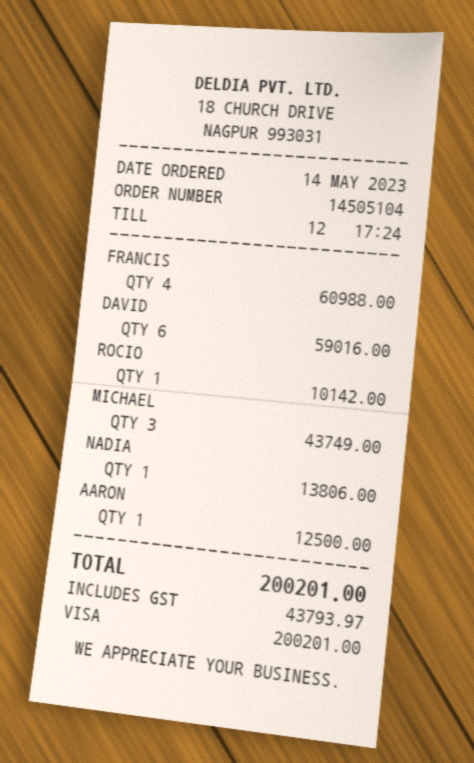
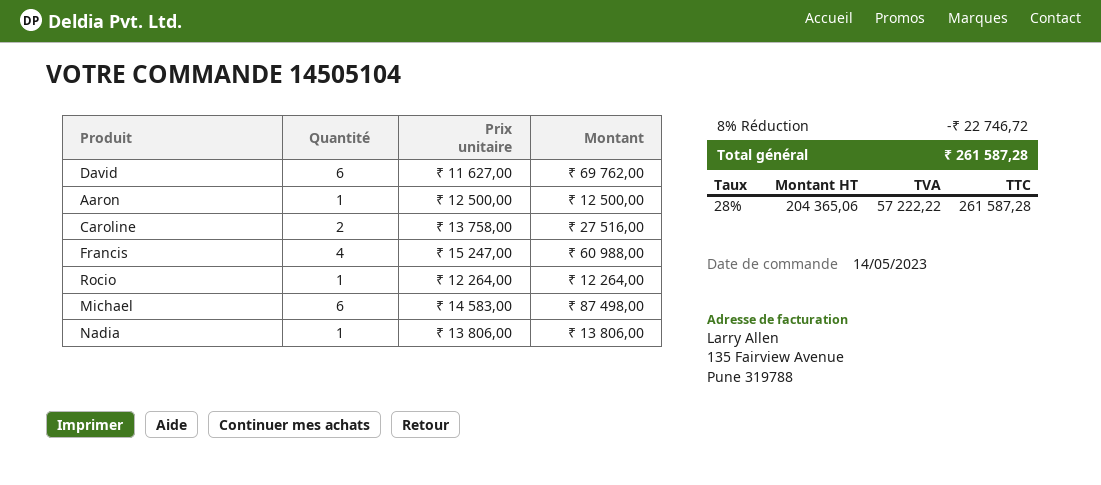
DAVID: 6 for 59016.00 -> 6 for 69762.00
ROCIO: 1 for 10142.00 -> 1 for 12264.00
MICHAEL: 3 for 43749.00 -> 6 for 87498.00
Caroline: none -> 2 for 27516.00
discount: none -> 8% = 22746.72
tax: 43793.97 -> 57222.22
total: 200201.00 -> 261587.28

